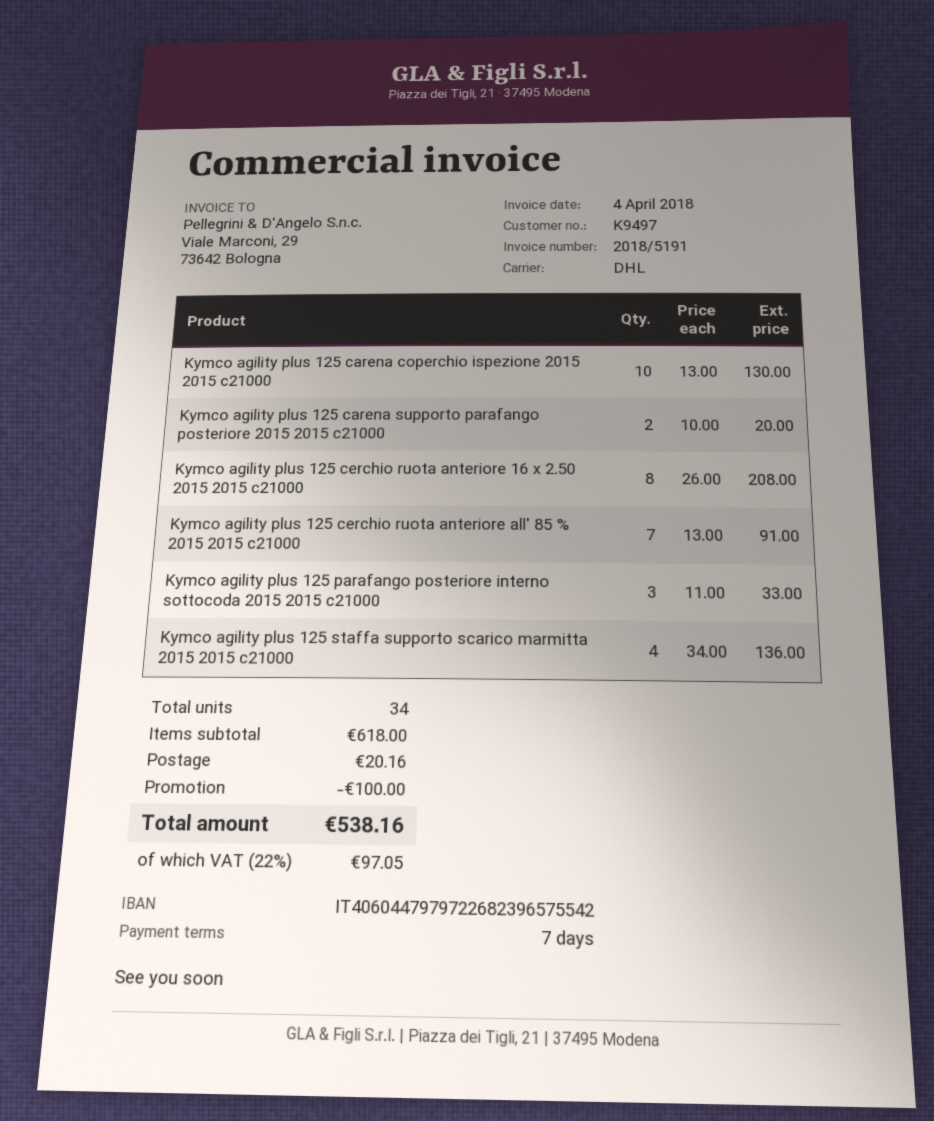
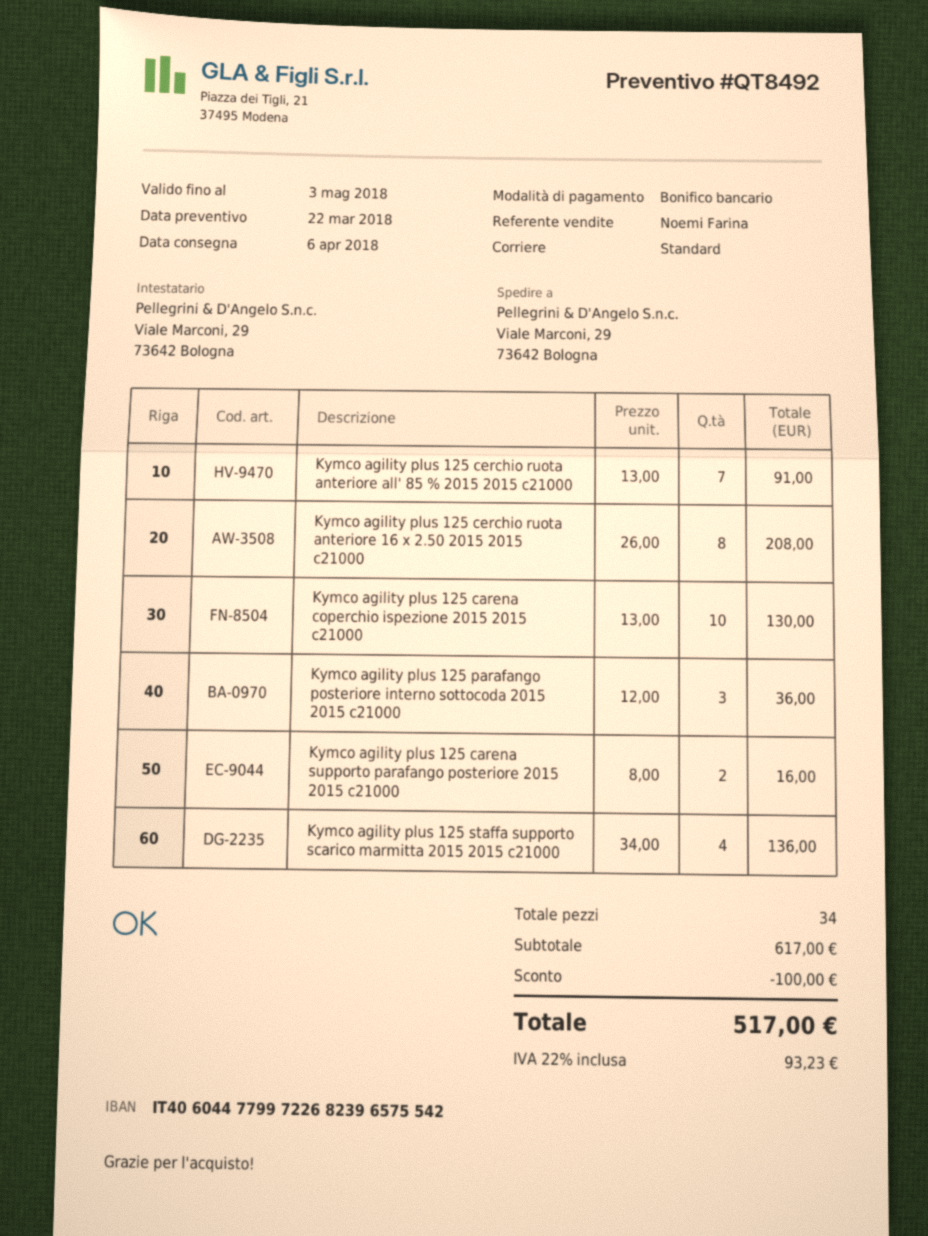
bank account: IT4060447979722682396575542 -> IT4060447799722682396575542
shipping method: DHL -> standard
Kymco agility plus 125 carena supporto parafango posteriore 2015 2015 c21000: 2 x 10.00 = 20.00 -> 2 x 8.00 = 16.00
Kymco agility plus 125 parafango posteriore interno sottocoda 2015 2015 c21000: 3 x 11.00 = 33.00 -> 3 x 12.00 = 36.00
subtotal: 618.00 -> 617.00
shipping: 20.16 -> none
tax: 22% = 97.05 -> 22% = 93.23
total: 538.16 -> 517.00

